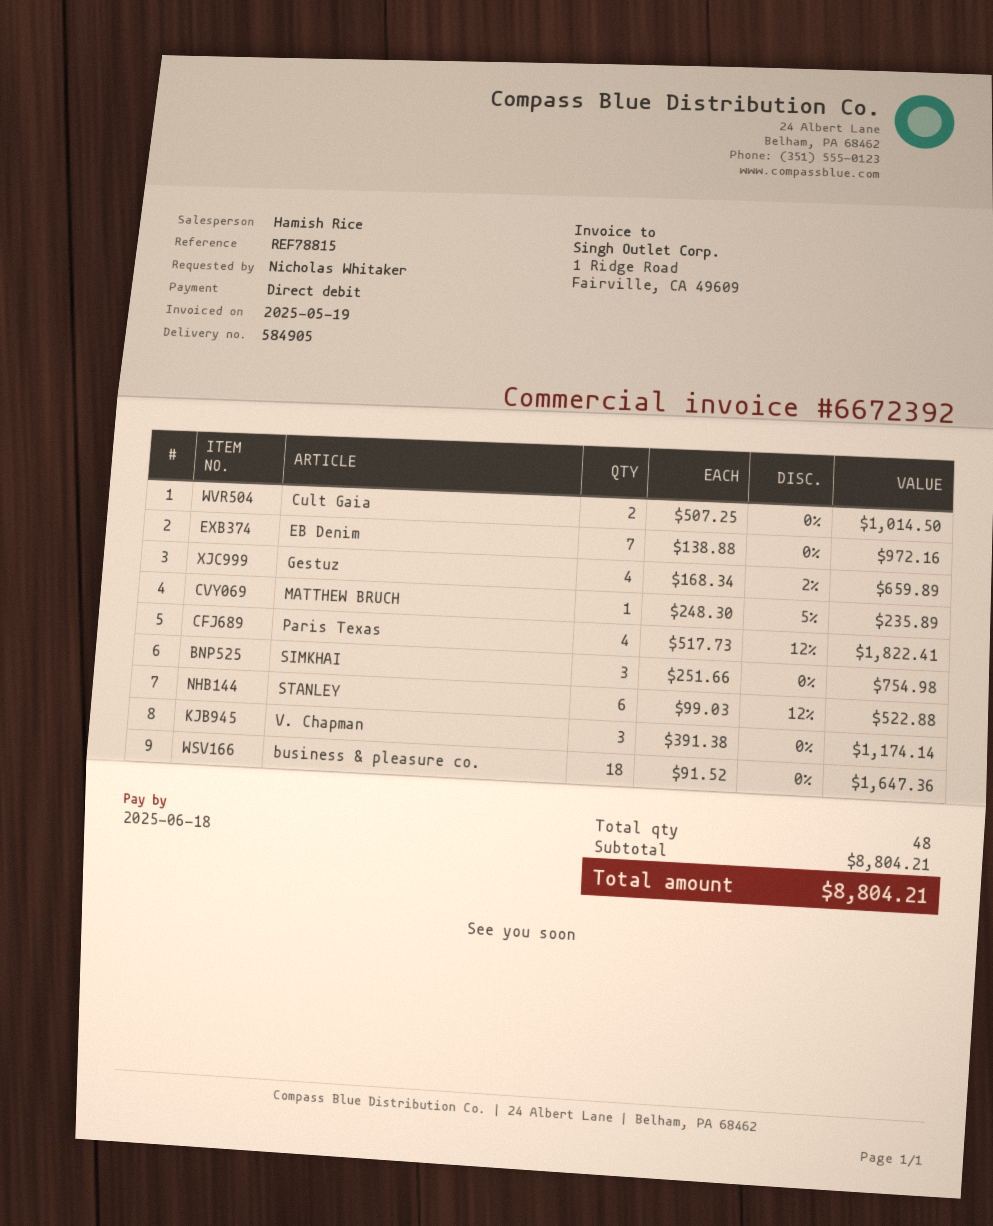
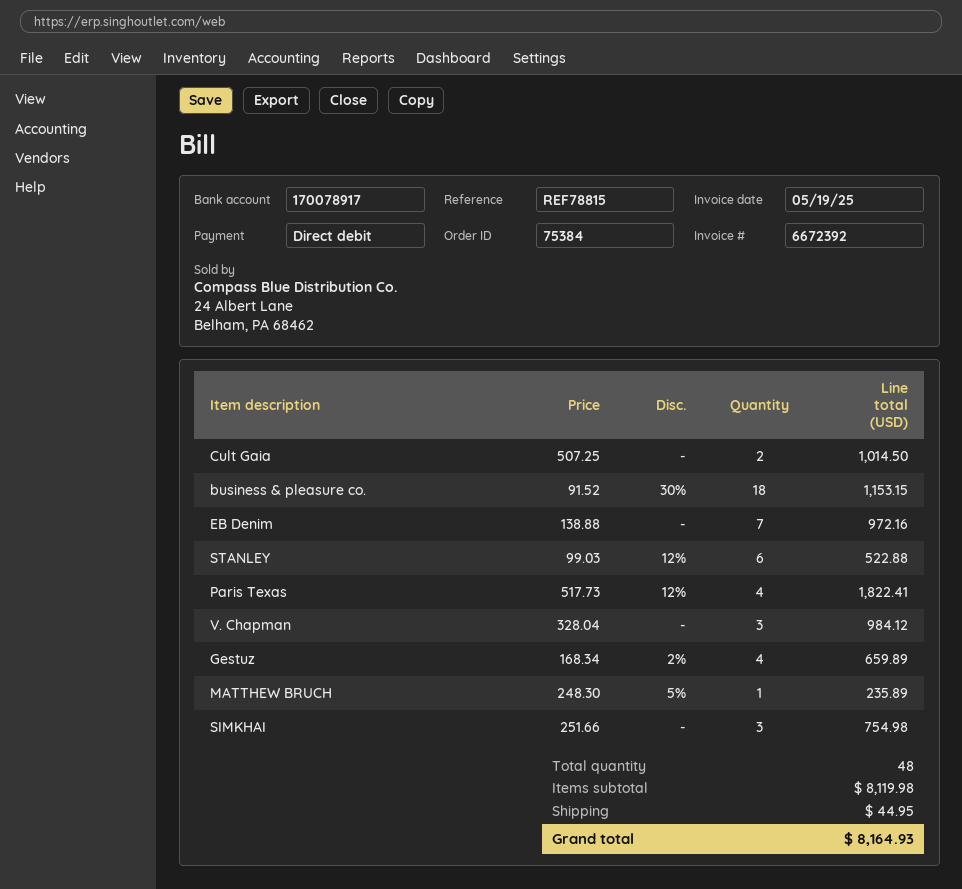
V. Chapman: 3 x 391.38 = 1174.14 -> 3 x 328.04 = 984.12
business & pleasure co.: 18 x 91.52 = 1647.36 -> 18 x 91.52 - 30% = 1153.15
subtotal: 8804.21 -> 8119.98
shipping: none -> 44.95
total: 8804.21 -> 8164.93

